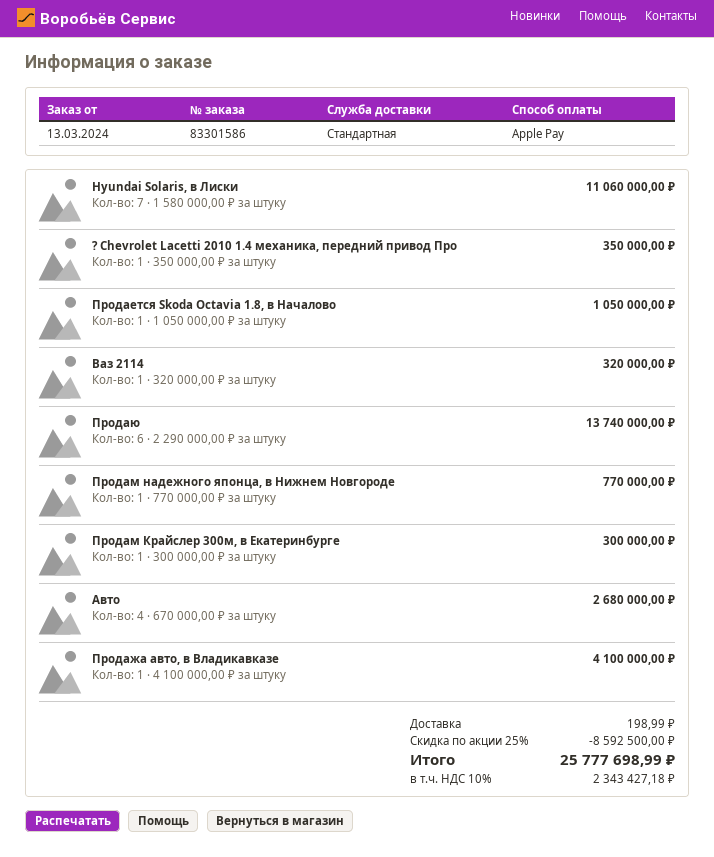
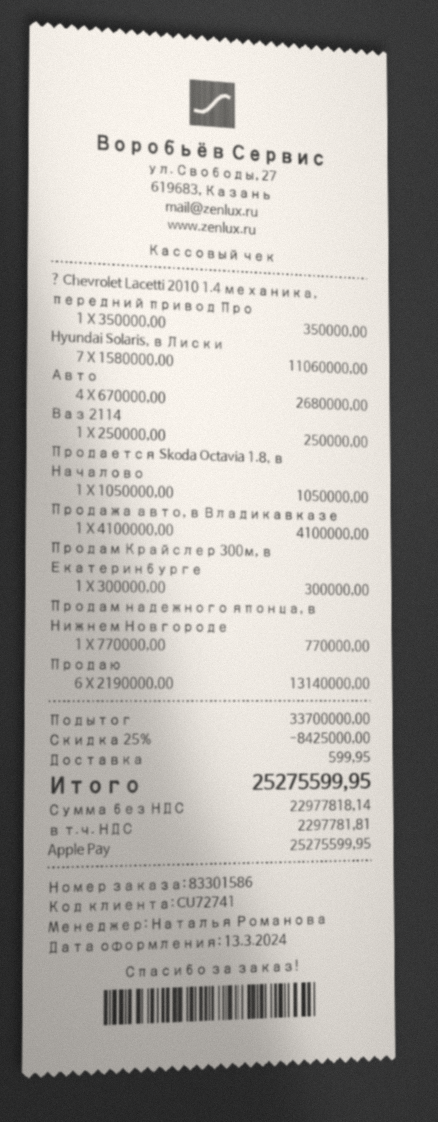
Ваз 2114: 1 x 320000.00 = 320000.00 -> 1 x 250000.00 = 250000.00
Продаю: 6 x 2290000.00 = 13740000.00 -> 6 x 2190000.00 = 13140000.00
discount: 25% = 8592500.00 -> 25% = 8425000.00
shipping: 198.99 -> 599.95
tax: 2343427.18 -> 2297781.81
total: 25777698.99 -> 25275599.95

